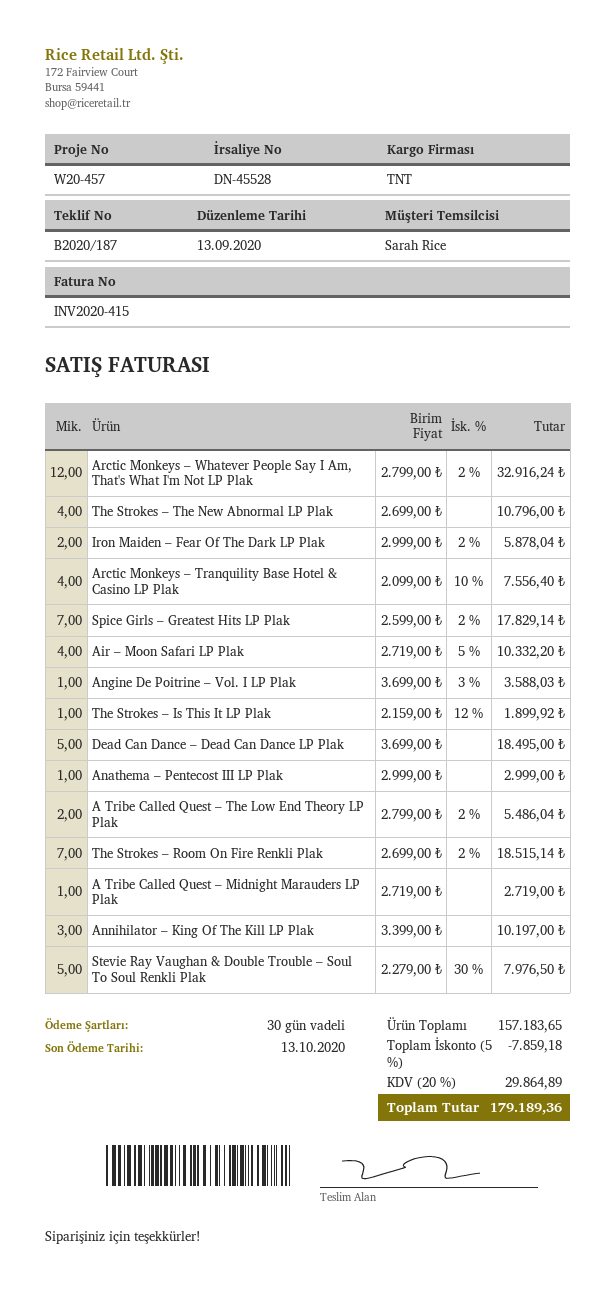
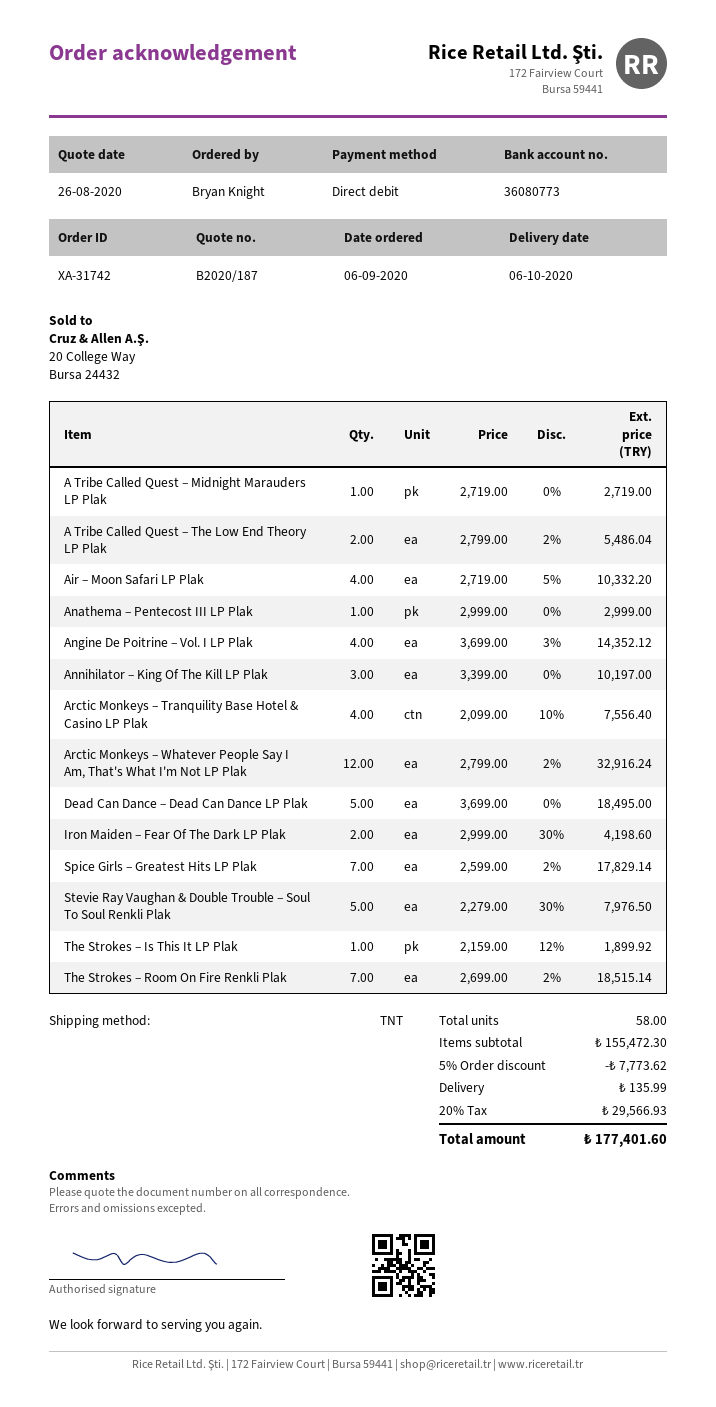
The Strokes – The New Abnormal LP Plak: 4 x 2699.00 = 10796.00 -> none
Iron Maiden – Fear Of The Dark LP Plak: 2 x 2999.00 - 2% = 5878.04 -> 2 x 2999.00 - 30% = 4198.60
Angine De Poitrine – Vol. I LP Plak: 1 x 3699.00 - 3% = 3588.03 -> 4 x 3699.00 - 3% = 14352.12
subtotal: 157183.65 -> 155472.30
discount: 5% = 7859.18 -> 5% = 7773.62
shipping: none -> 135.99
tax: 20% = 29864.89 -> 20% = 29566.93
total: 179189.36 -> 177401.60

